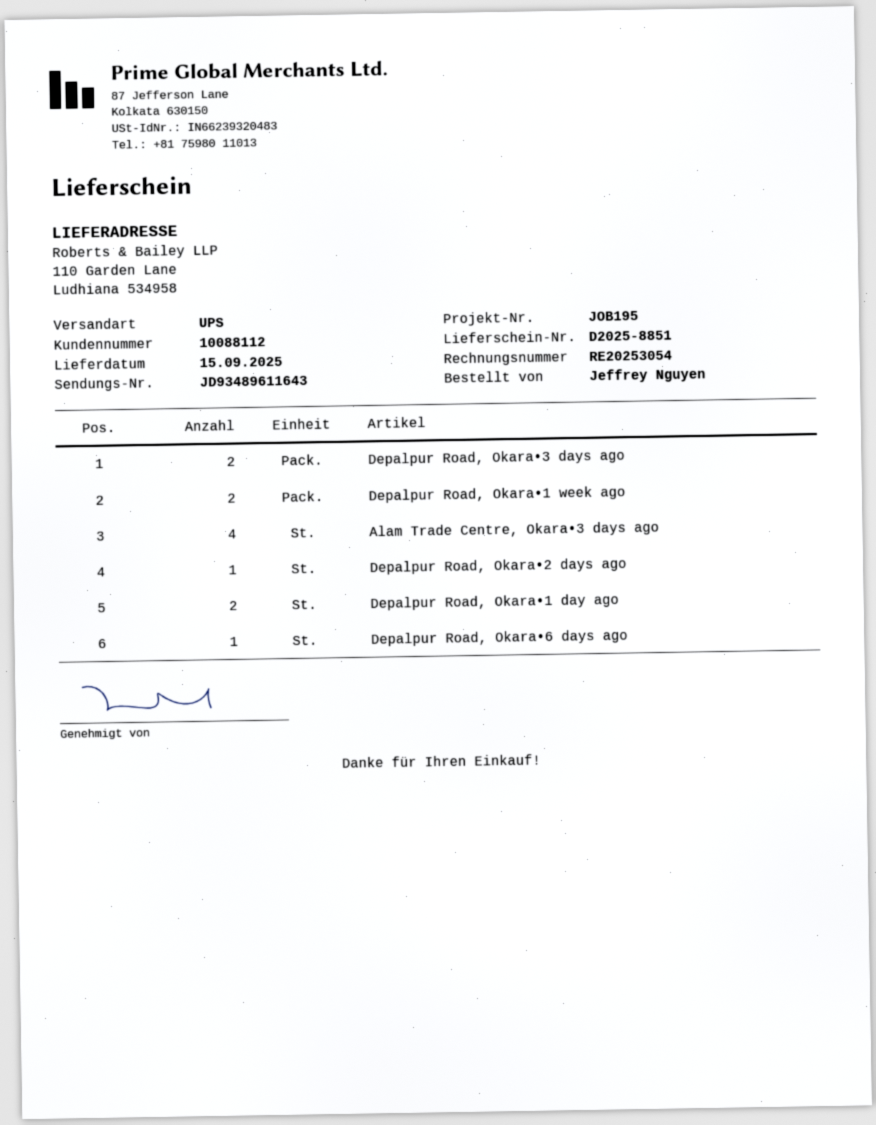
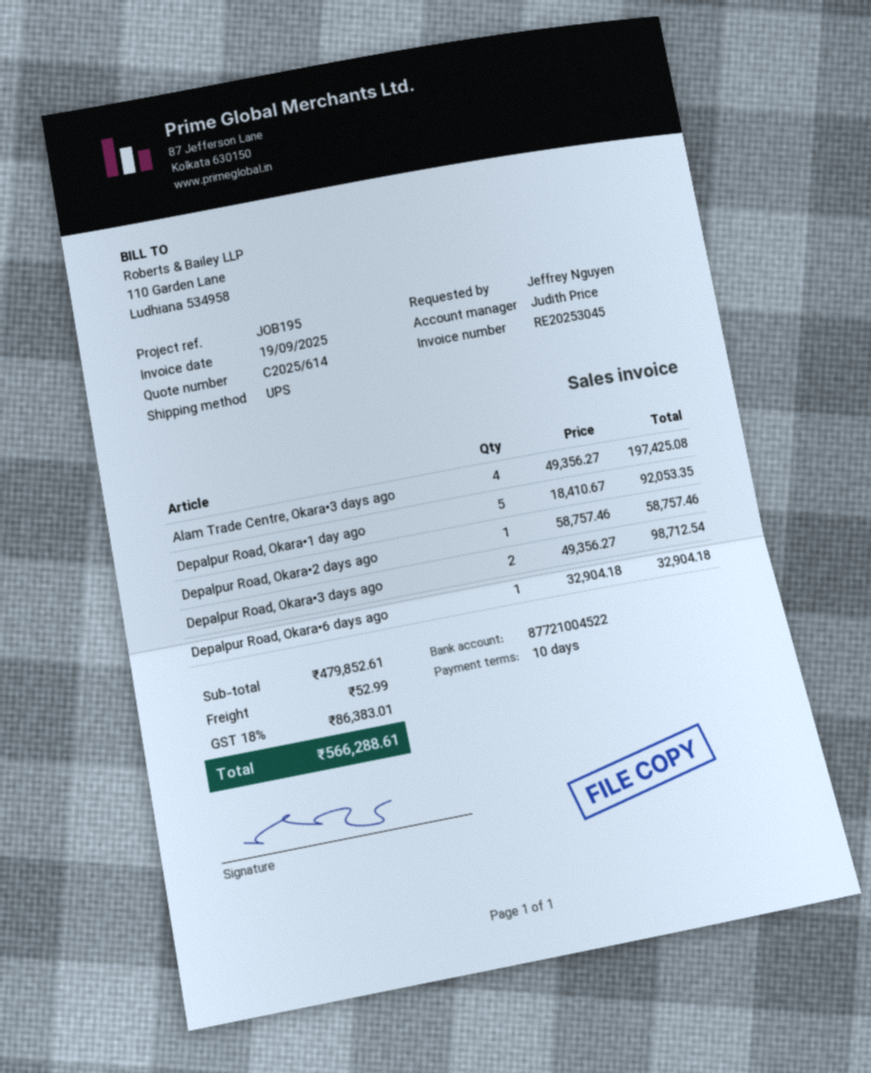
invoice number: RE20253054 -> RE20253045
Depalpur Road, Okara•1 week ago: 2 -> none
Depalpur Road, Okara•1 day ago: 2 -> 5

